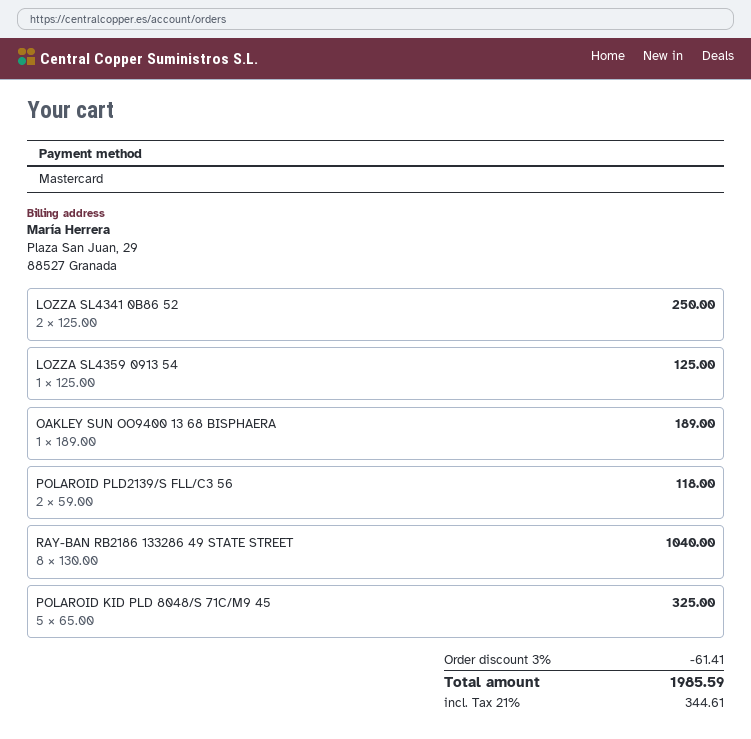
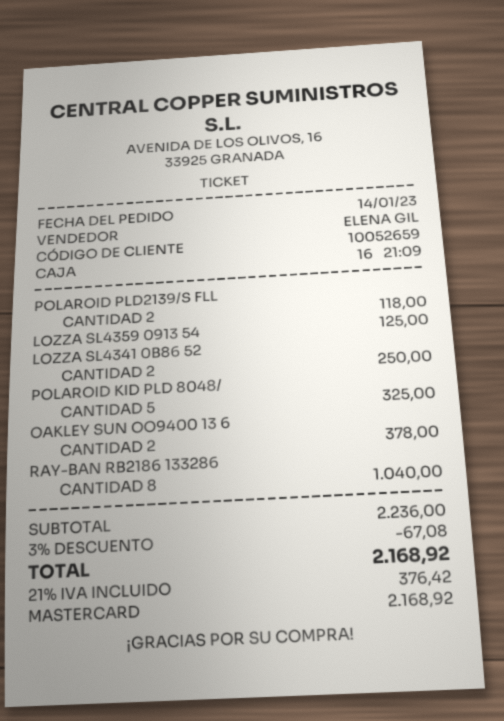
OAKLEY SUN OO9400 13 68 BISPHAERA: 1 for 189.00 -> 2 for 378.00
discount: 3% = 61.41 -> 3% = 67.08
tax: 21% = 344.61 -> 21% = 376.42
total: 1985.59 -> 2168.92

